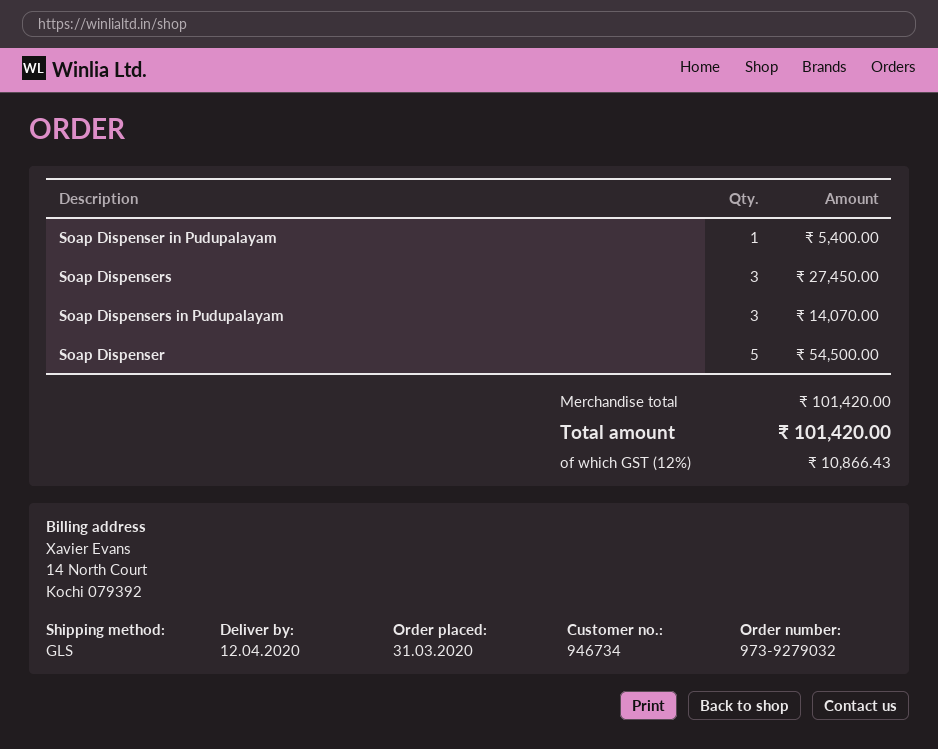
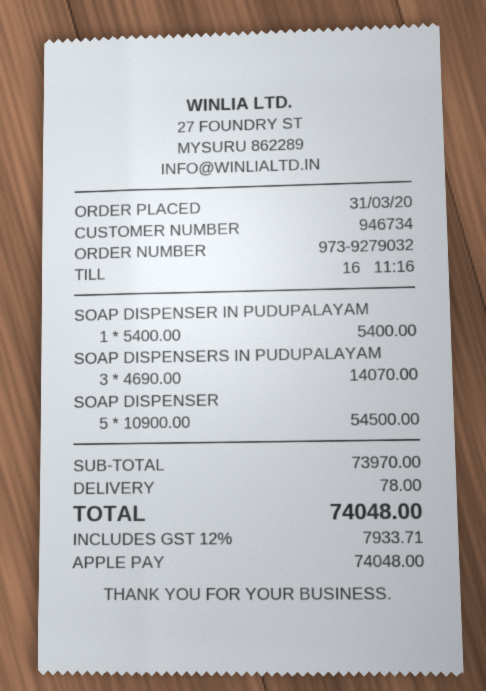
Soap Dispensers: 3 for 27450.00 -> none
subtotal: 101420.00 -> 73970.00
shipping: none -> 78.00
tax: 12% = 10866.43 -> 12% = 7933.71
total: 101420.00 -> 74048.00

